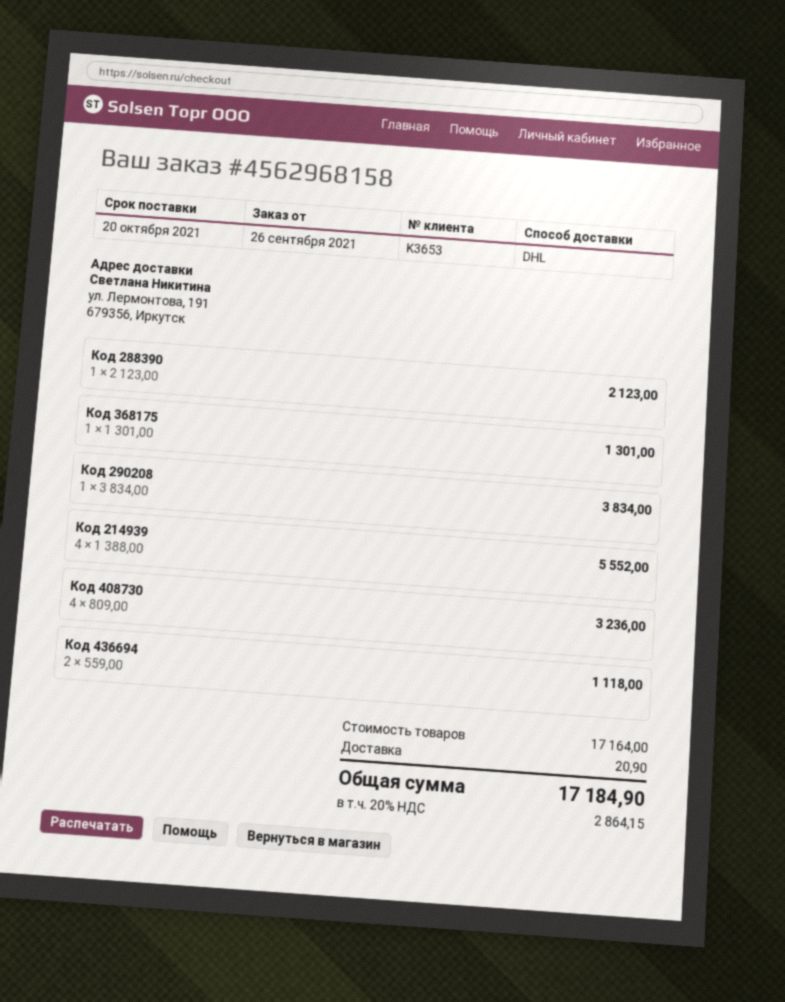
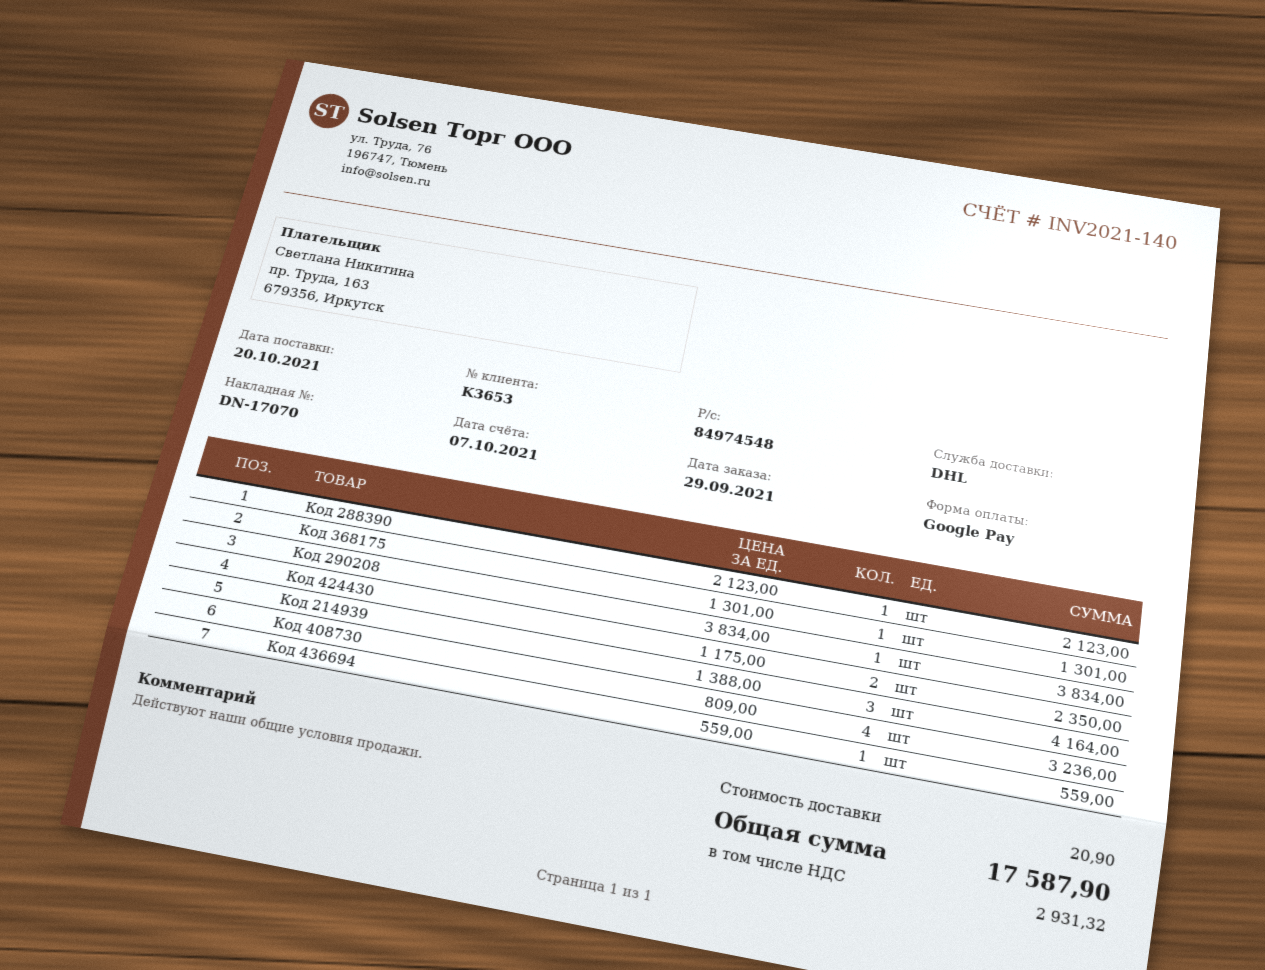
order date: 2021-09-26 -> 2021-09-29
Код 214939: 4 x 1388.00 = 5552.00 -> 3 x 1388.00 = 4164.00
Код 436694: 2 x 559.00 = 1118.00 -> 1 x 559.00 = 559.00
Код 424430: none -> 2 x 1175.00 = 2350.00
tax: 2864.15 -> 2931.32
total: 17184.90 -> 17587.90

